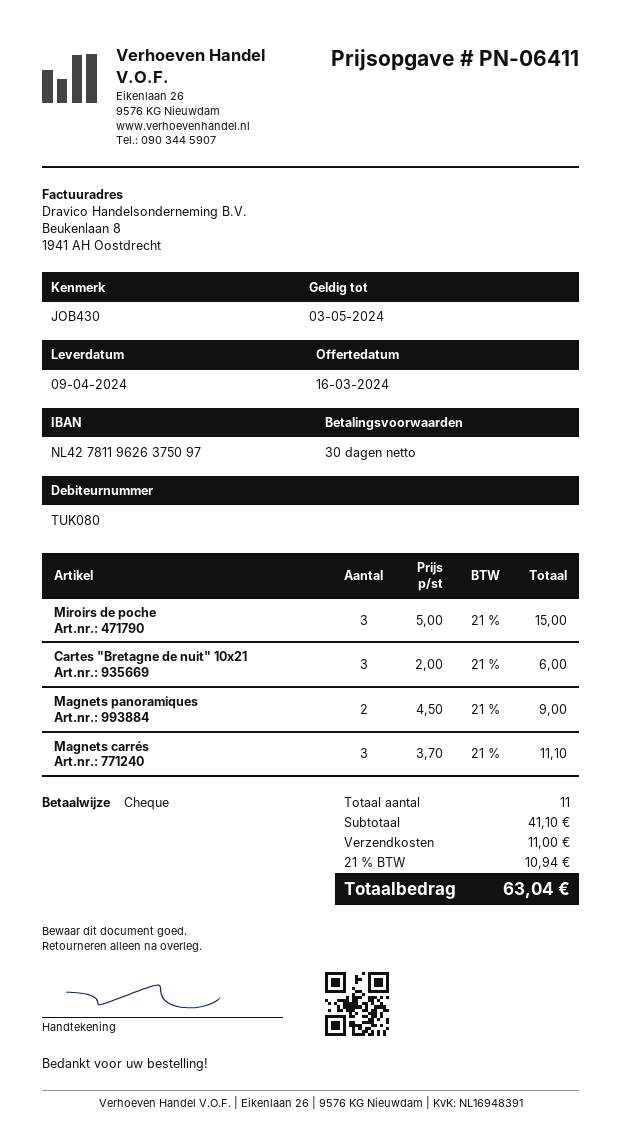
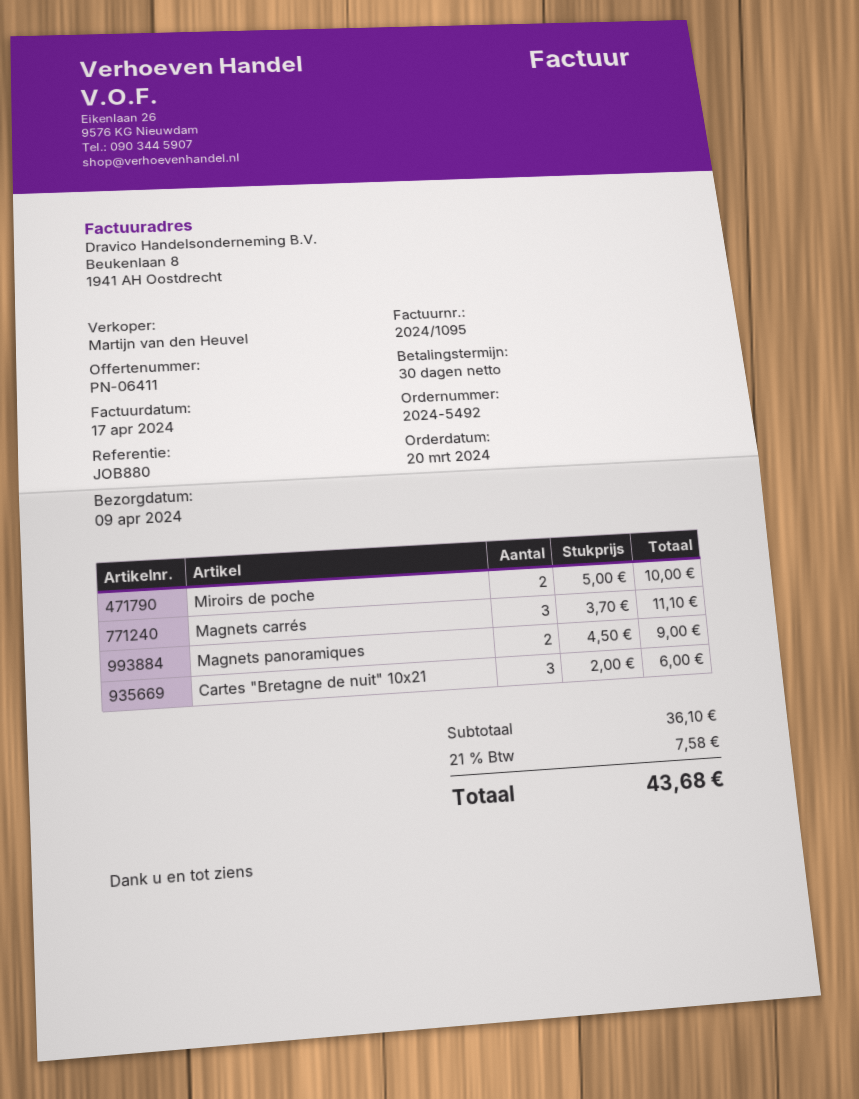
reference: JOB430 -> JOB880
Miroirs de poche: 3 x 5.00 = 15.00 -> 2 x 5.00 = 10.00
subtotal: 41.10 -> 36.10
shipping: 11.00 -> none
tax: 21% = 10.94 -> 21% = 7.58
total: 63.04 -> 43.68

